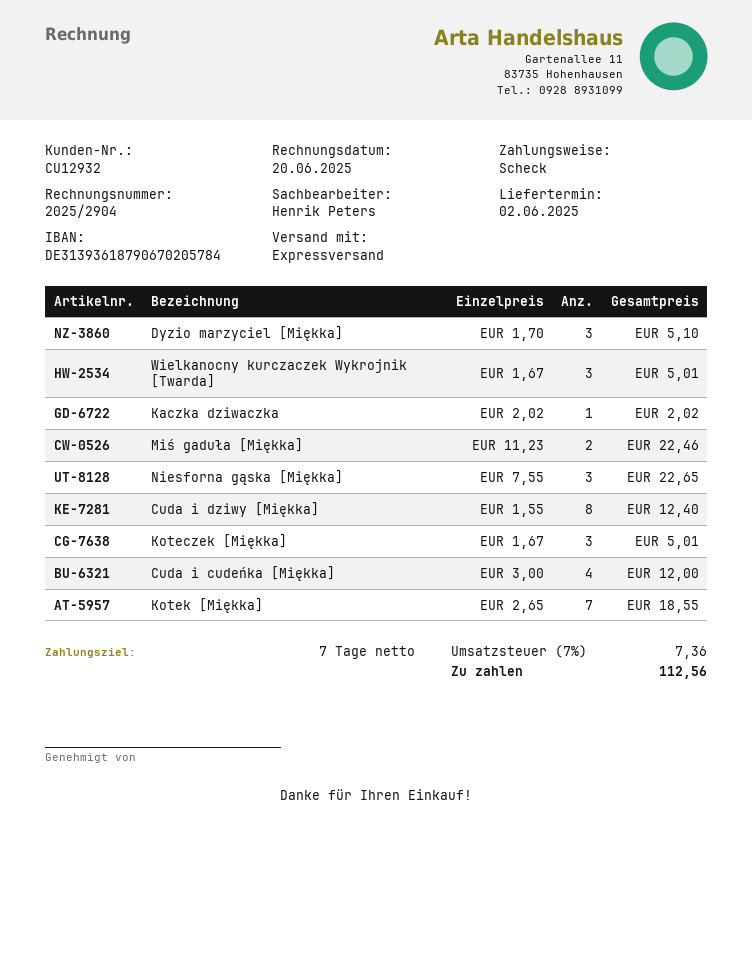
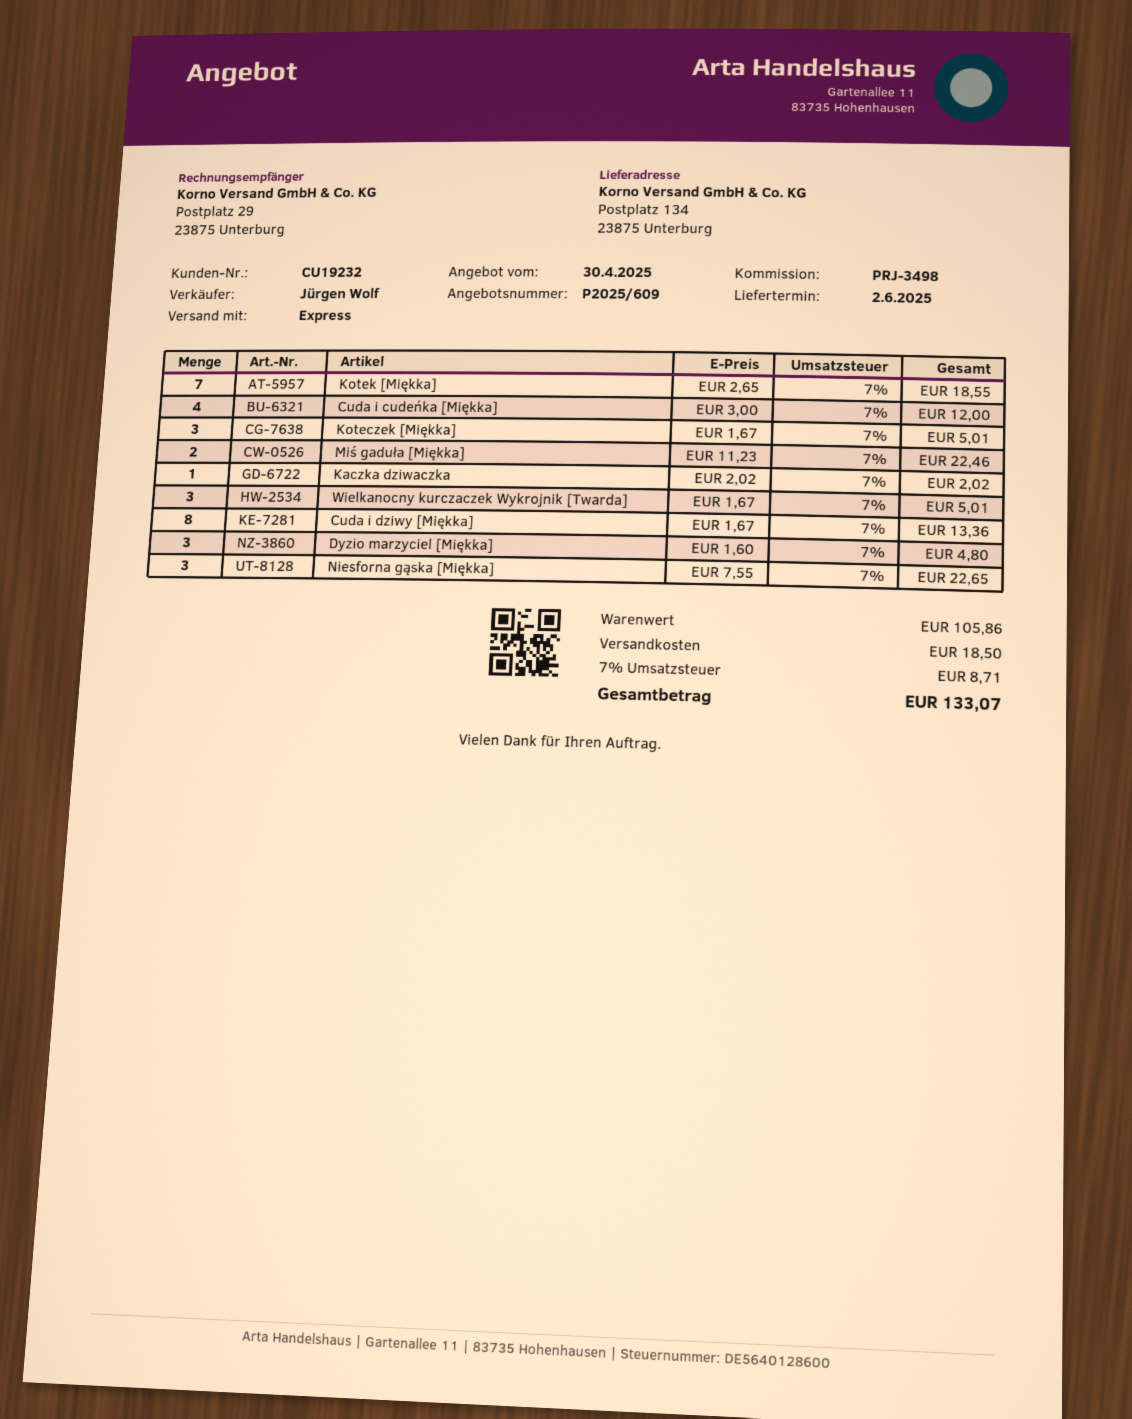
customer number: CU12932 -> CU19232
sales rep: Henrik Peters -> Jürgen Wolf
Dyzio marzyciel [Miękka]: 3 x 1.70 = 5.10 -> 3 x 1.60 = 4.80
Cuda i dziwy [Miękka]: 8 x 1.55 = 12.40 -> 8 x 1.67 = 13.36
shipping: none -> 18.50
tax: 7% = 7.36 -> 7% = 8.71
total: 112.56 -> 133.07

